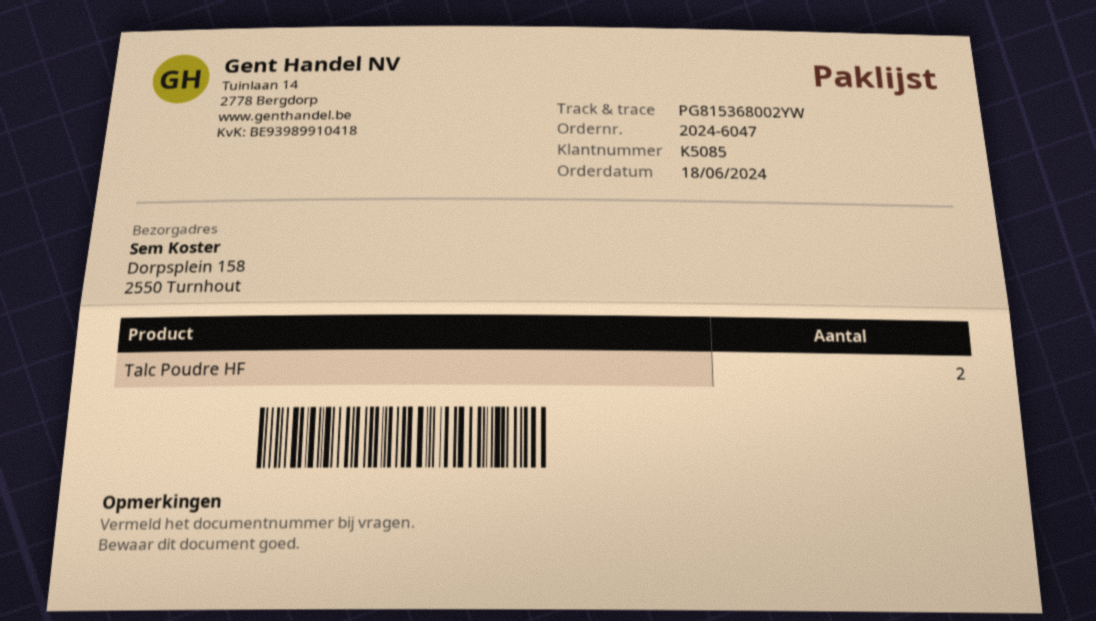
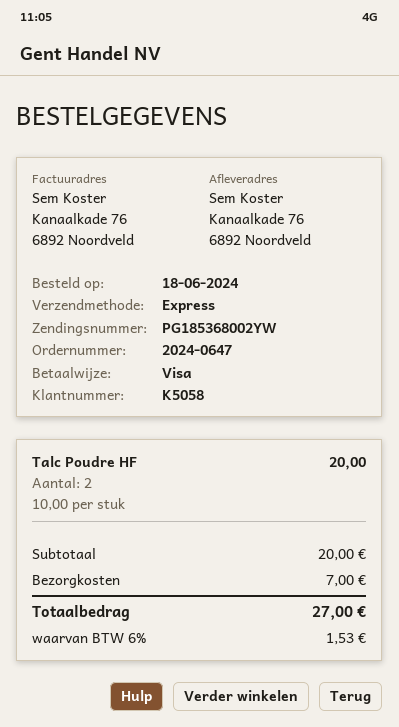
order number: 2024-6047 -> 2024-0647
customer number: K5085 -> K5058
tracking number: PG815368002YW -> PG185368002YW
ship to: Dorpsplein 158, 2550 Turnhout -> Kanaalkade 76, 6892 Noordveld

